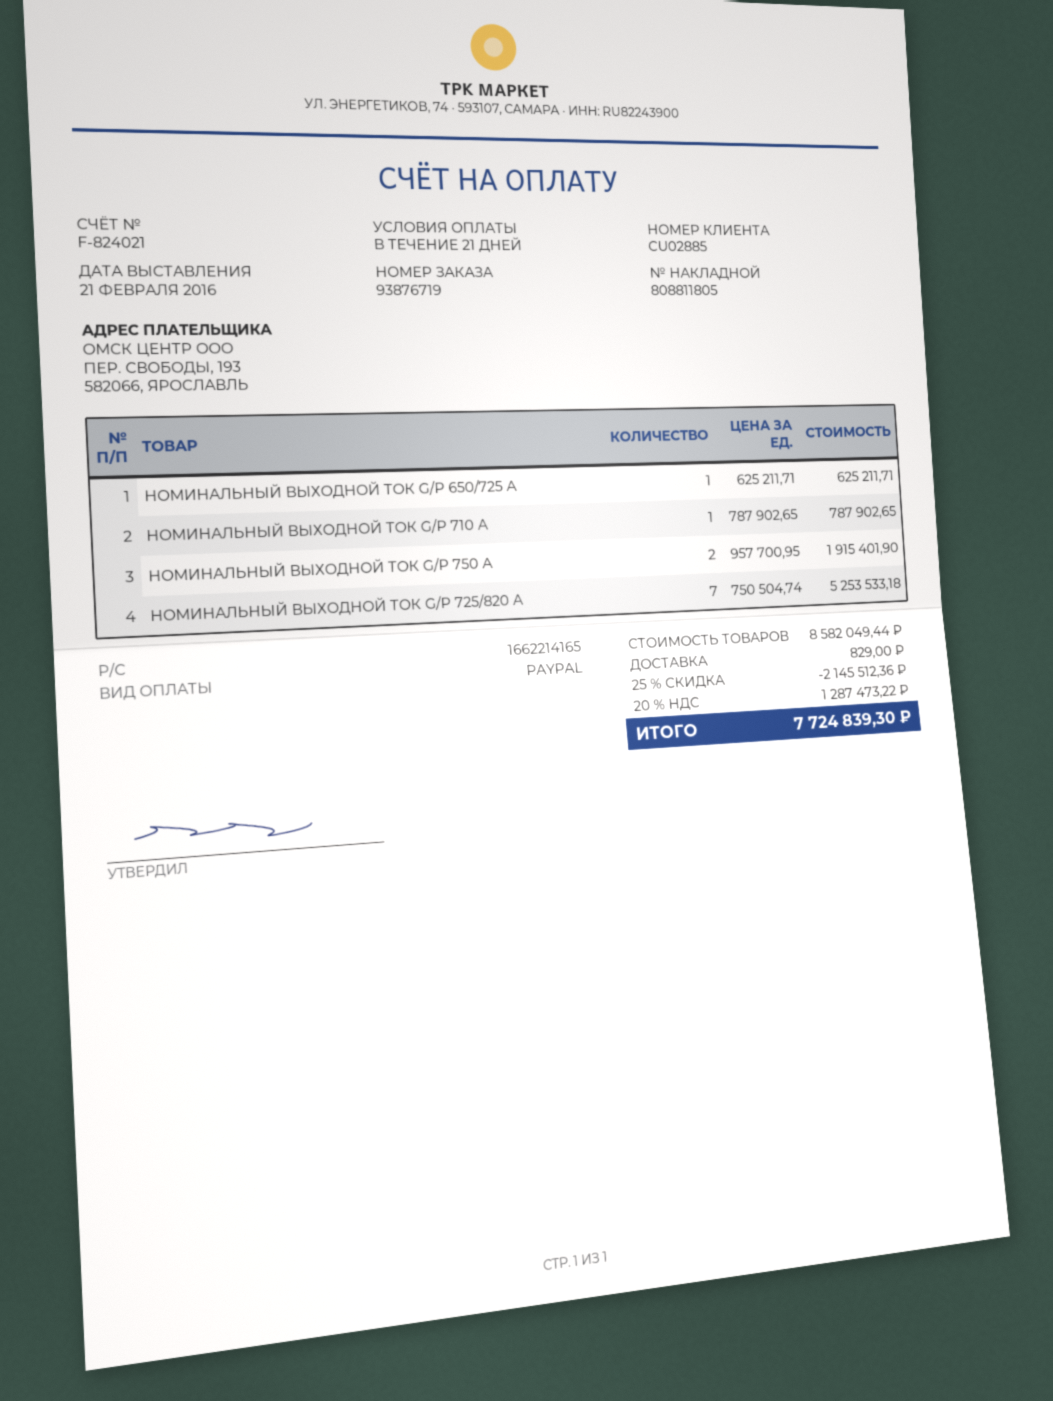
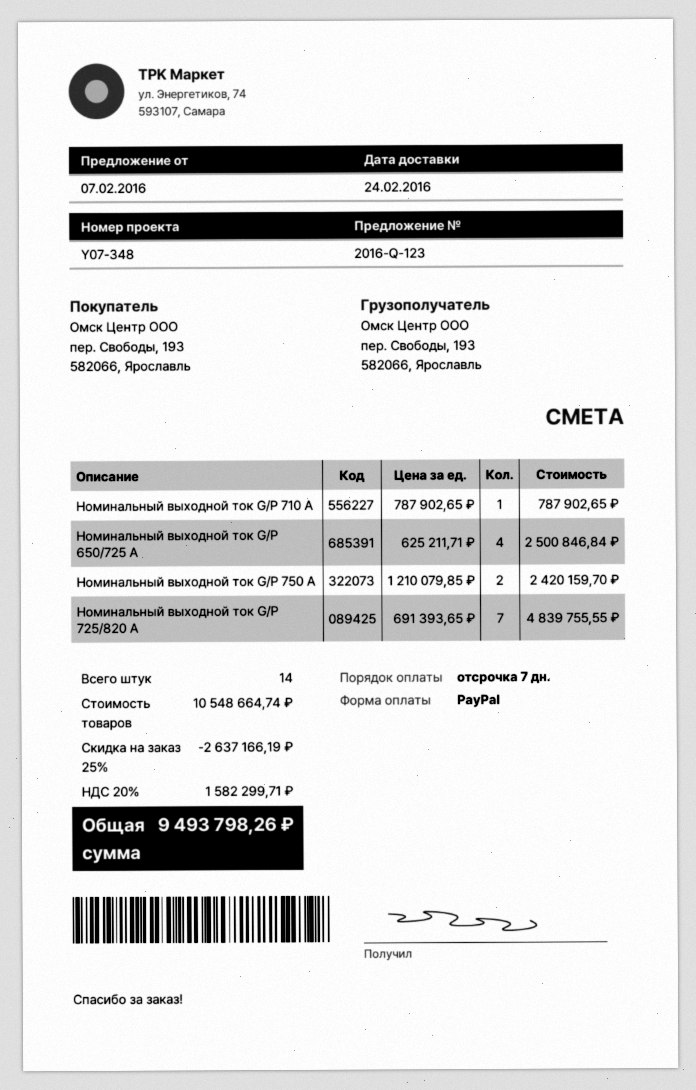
payment terms: 21 days -> 7 days
НОМИНАЛЬНЫЙ ВЫХОДНОЙ ТОК G/P 650/725 А: 1 x 625211.71 = 625211.71 -> 4 x 625211.71 = 2500846.84
НОМИНАЛЬНЫЙ ВЫХОДНОЙ ТОК G/P 750 А: 2 x 957700.95 = 1915401.90 -> 2 x 1210079.85 = 2420159.70
НОМИНАЛЬНЫЙ ВЫХОДНОЙ ТОК G/P 725/820 А: 7 x 750504.74 = 5253533.18 -> 7 x 691393.65 = 4839755.55
subtotal: 8582049.44 -> 10548664.74
discount: 25% = 2145512.36 -> 25% = 2637166.19
shipping: 829.00 -> none
tax: 20% = 1287473.22 -> 20% = 1582299.71
total: 7724839.30 -> 9493798.26

